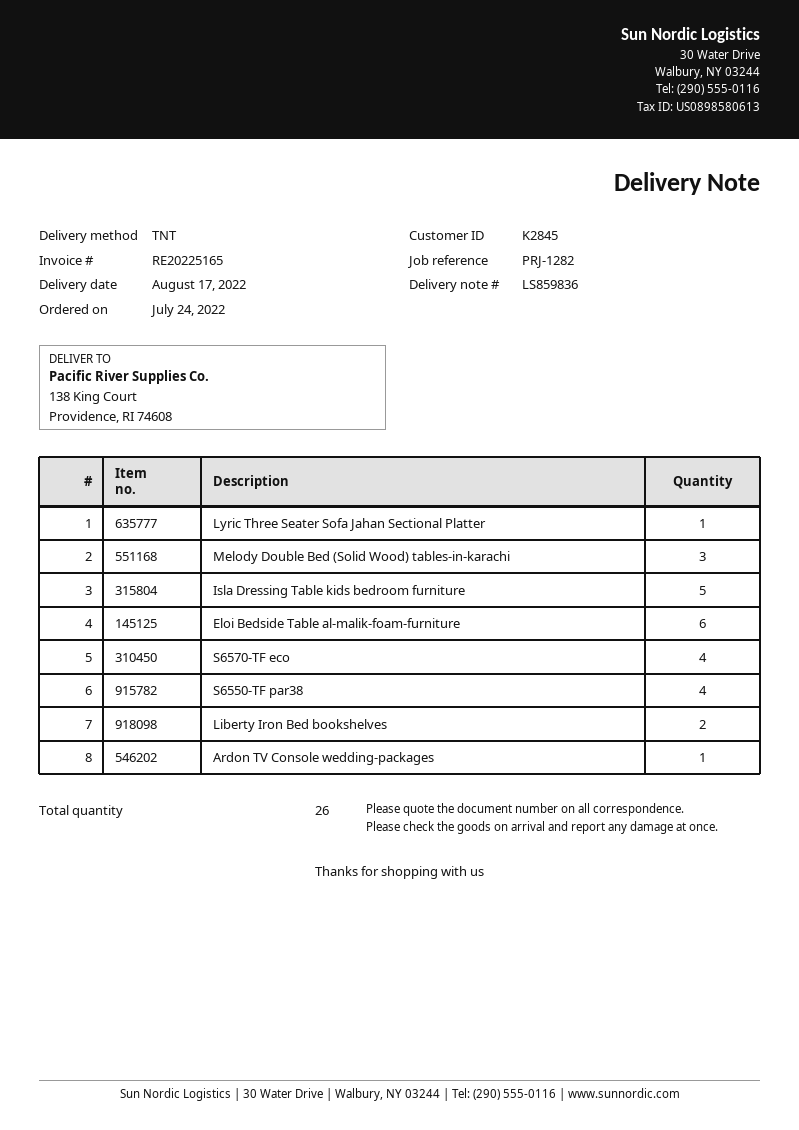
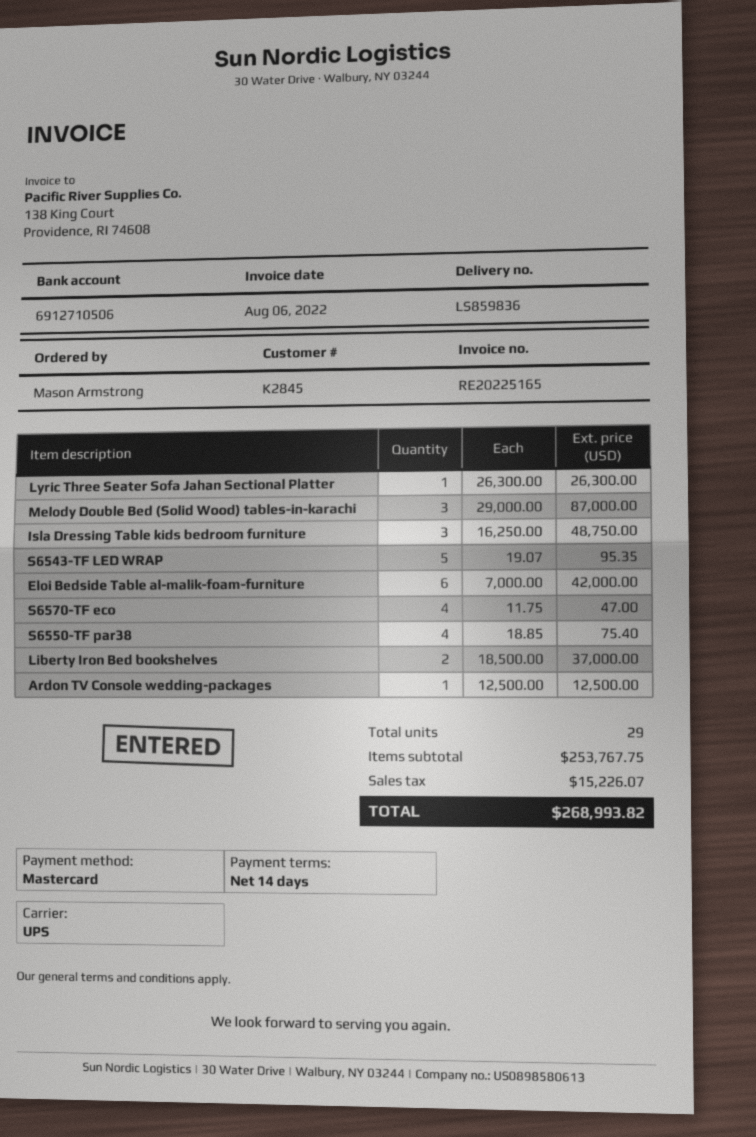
shipping method: TNT -> UPS
Isla Dressing Table kids bedroom furniture: 5 -> 3
S6543-TF LED WRAP: none -> 5
total quantity: 26 -> 29

